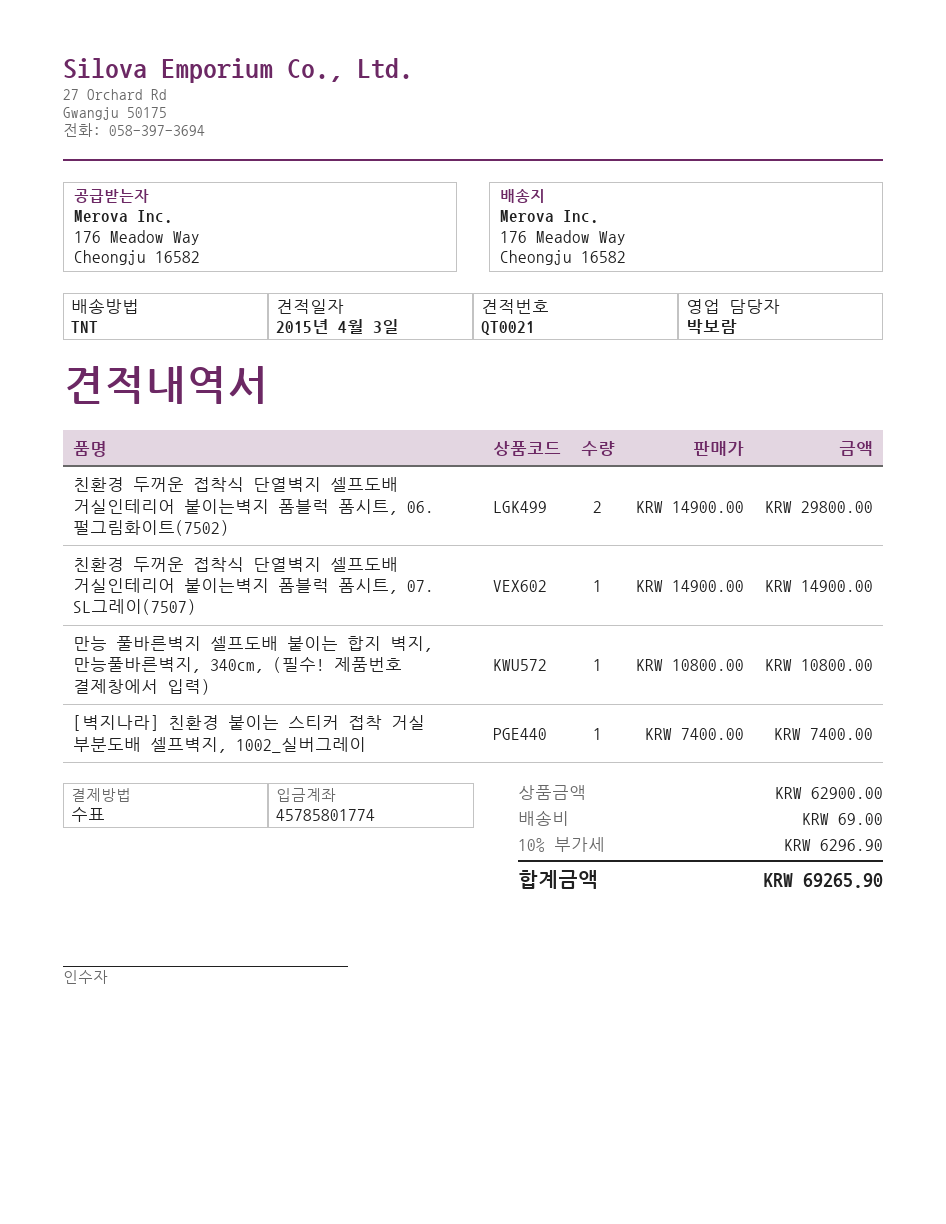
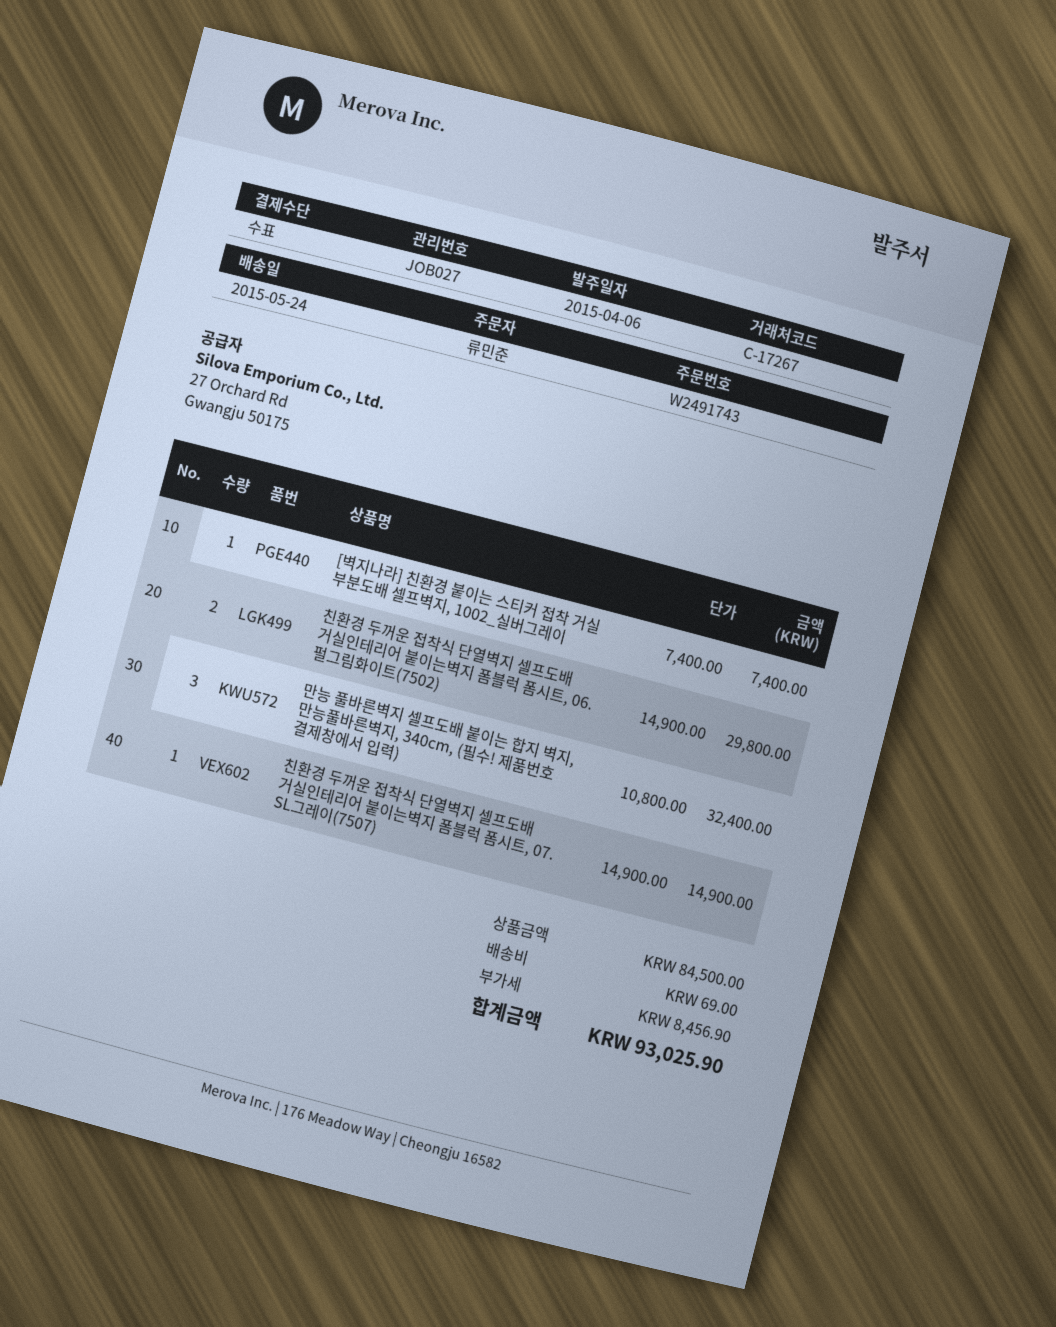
만능 풀바른벽지 셀프도배 붙이는 합지 벽지, 만능풀바른벽지, 340cm, (필수! 제품번호 결제창에서 입력): 1 x 10800.00 = 10800.00 -> 3 x 10800.00 = 32400.00
subtotal: 62900.00 -> 84500.00
tax: 6296.90 -> 8456.90
total: 69265.90 -> 93025.90

